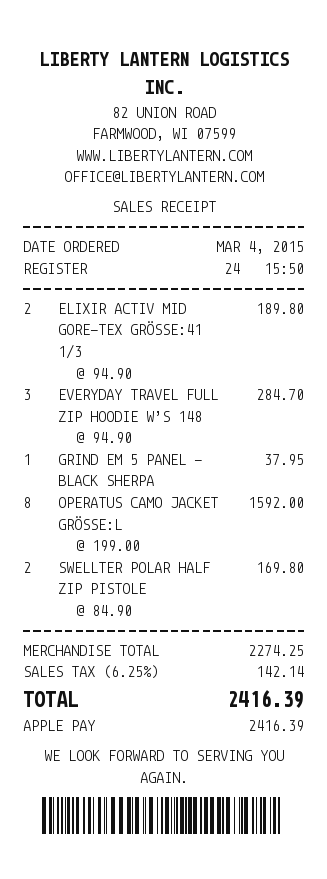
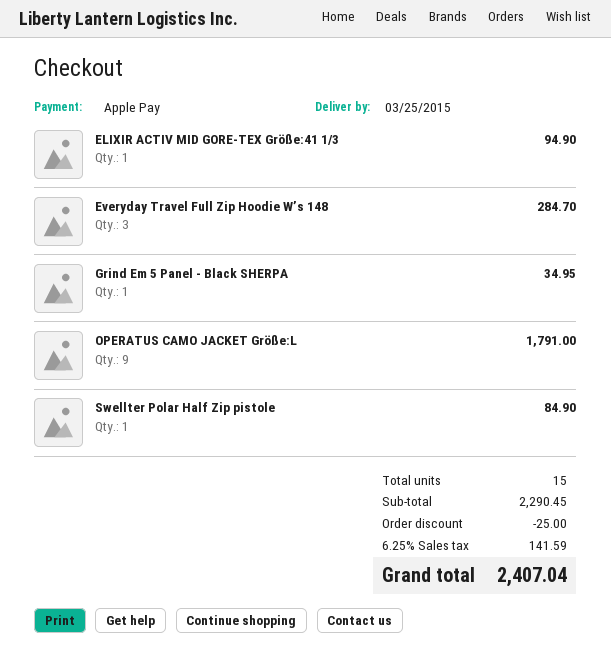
ELIXIR ACTIV MID GORE-TEX GRÖSSE:41 1/3: 2 for 189.80 -> 1 for 94.90
GRIND EM 5 PANEL - BLACK SHERPA: 1 for 37.95 -> 1 for 34.95
OPERATUS CAMO JACKET GRÖSSE:L: 8 for 1592.00 -> 9 for 1791.00
SWELLTER POLAR HALF ZIP PISTOLE: 2 for 169.80 -> 1 for 84.90
subtotal: 2274.25 -> 2290.45
discount: none -> 25.00
tax: 6.25% = 142.14 -> 6.25% = 141.59
total: 2416.39 -> 2407.04

